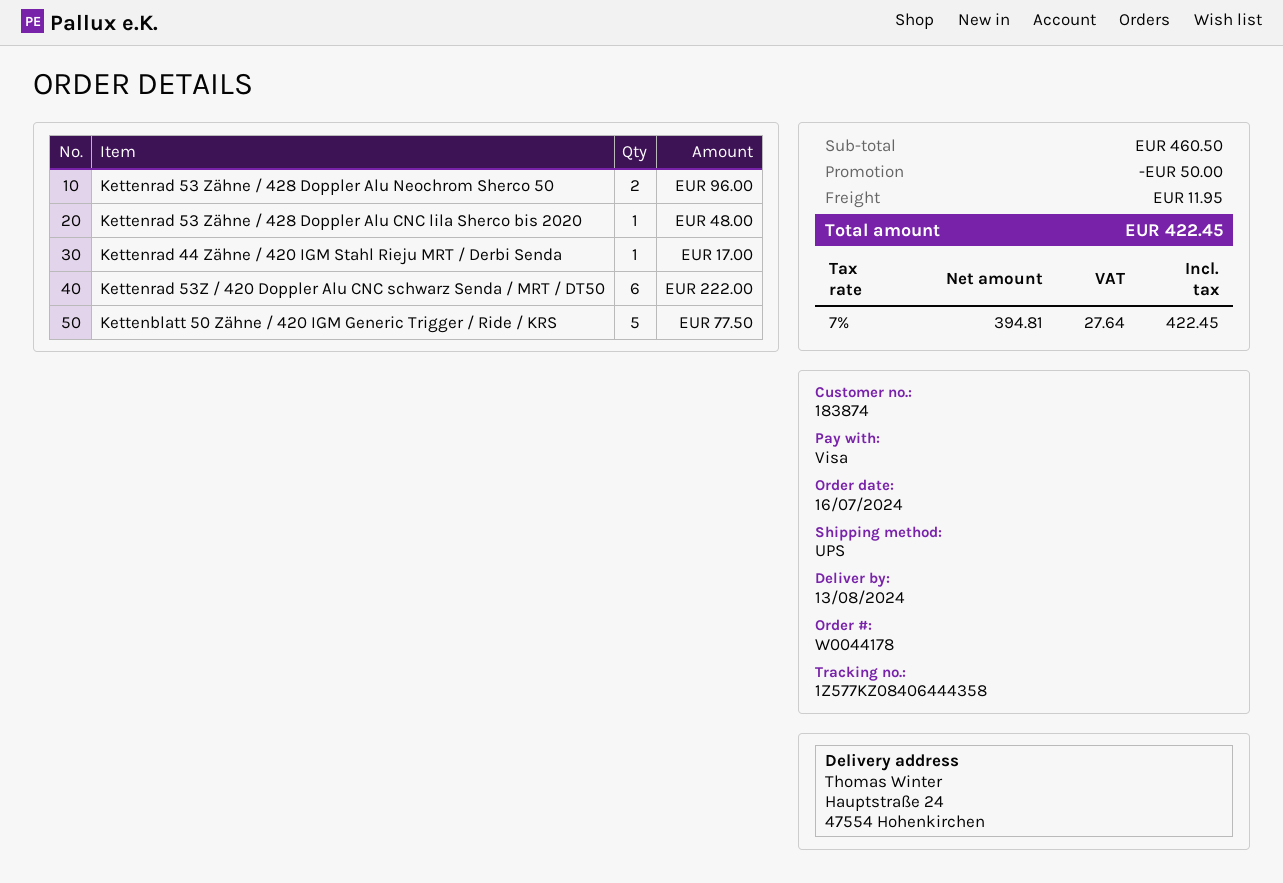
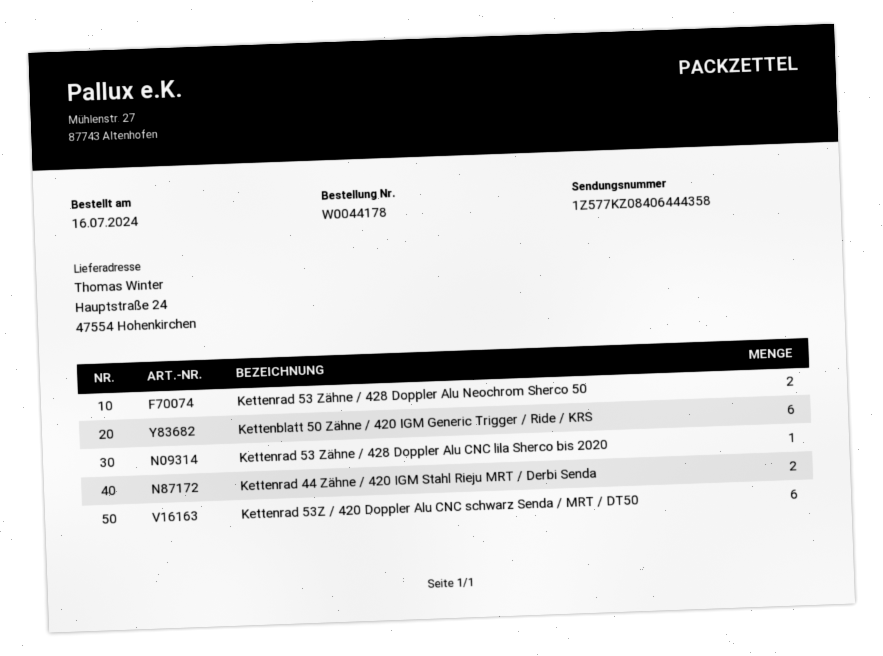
Kettenrad 44 Zähne / 420 IGM Stahl Rieju MRT / Derbi Senda: 1 -> 2
Kettenblatt 50 Zähne / 420 IGM Generic Trigger / Ride / KRS: 5 -> 6

